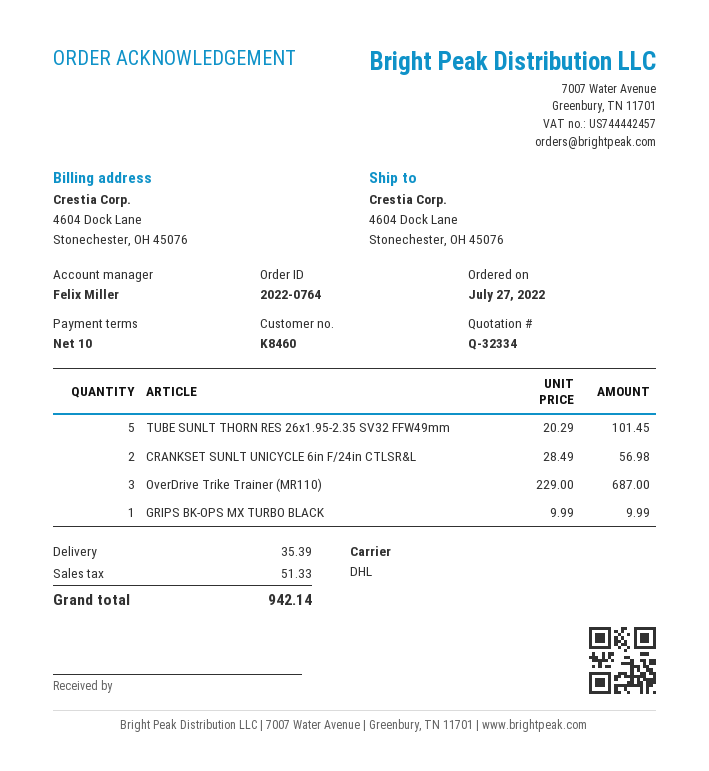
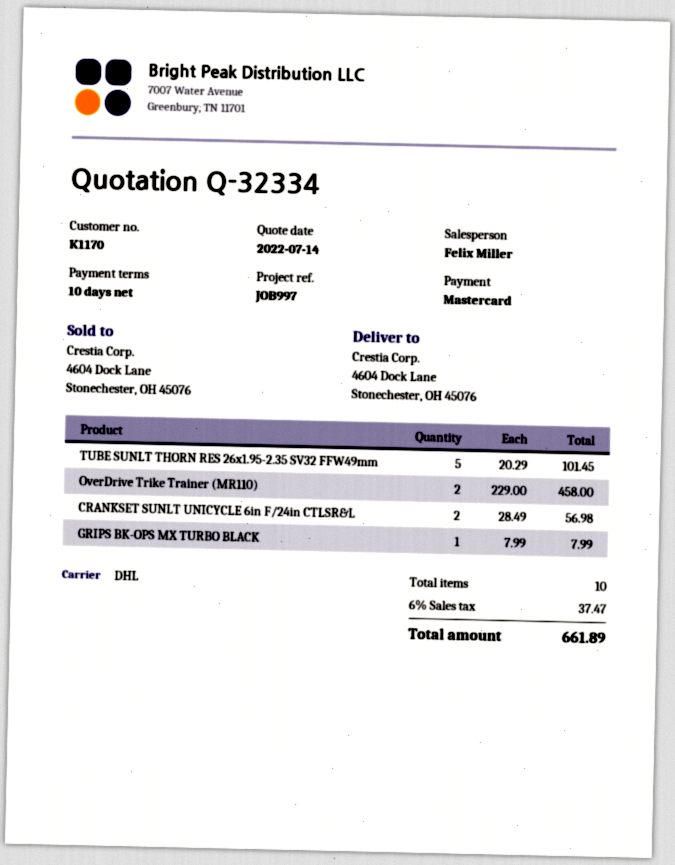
customer number: K8460 -> K1170
OverDrive Trike Trainer (MR110): 3 x 229.00 = 687.00 -> 2 x 229.00 = 458.00
GRIPS BK-OPS MX TURBO BLACK: 1 x 9.99 = 9.99 -> 1 x 7.99 = 7.99
shipping: 35.39 -> none
tax: 51.33 -> 37.47
total: 942.14 -> 661.89

